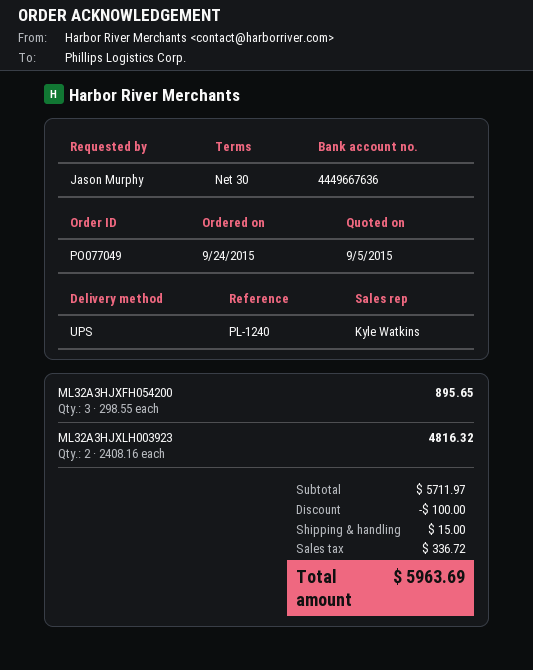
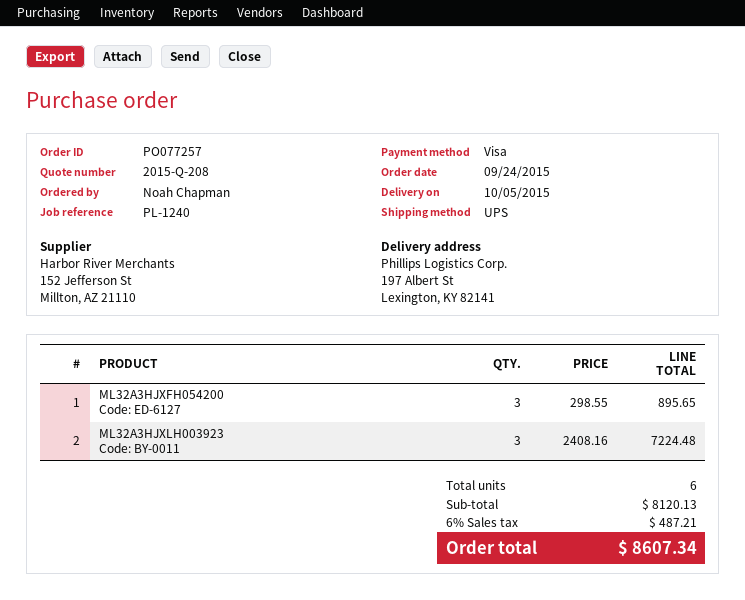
order number: PO077049 -> PO077257
ordered by: Jason Murphy -> Noah Chapman
ML32A3HJXLH003923: 2 x 2408.16 = 4816.32 -> 3 x 2408.16 = 7224.48
subtotal: 5711.97 -> 8120.13
discount: 100.00 -> none
shipping: 15.00 -> none
tax: 336.72 -> 487.21
total: 5963.69 -> 8607.34

